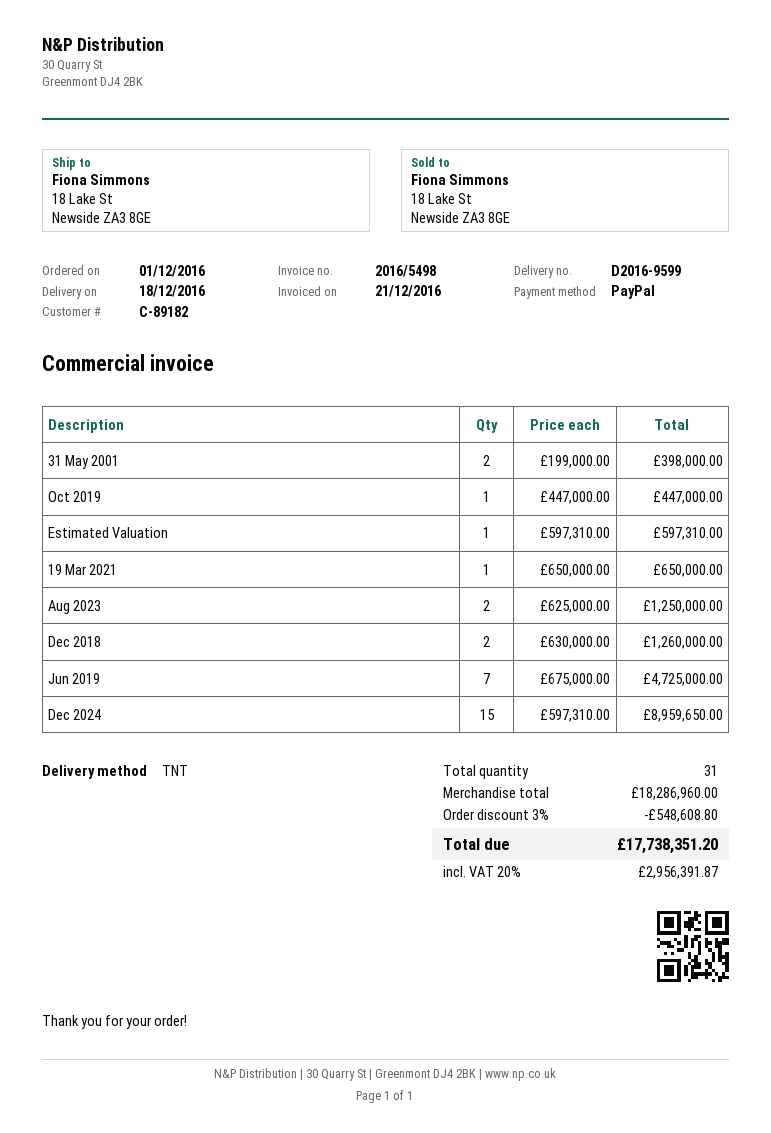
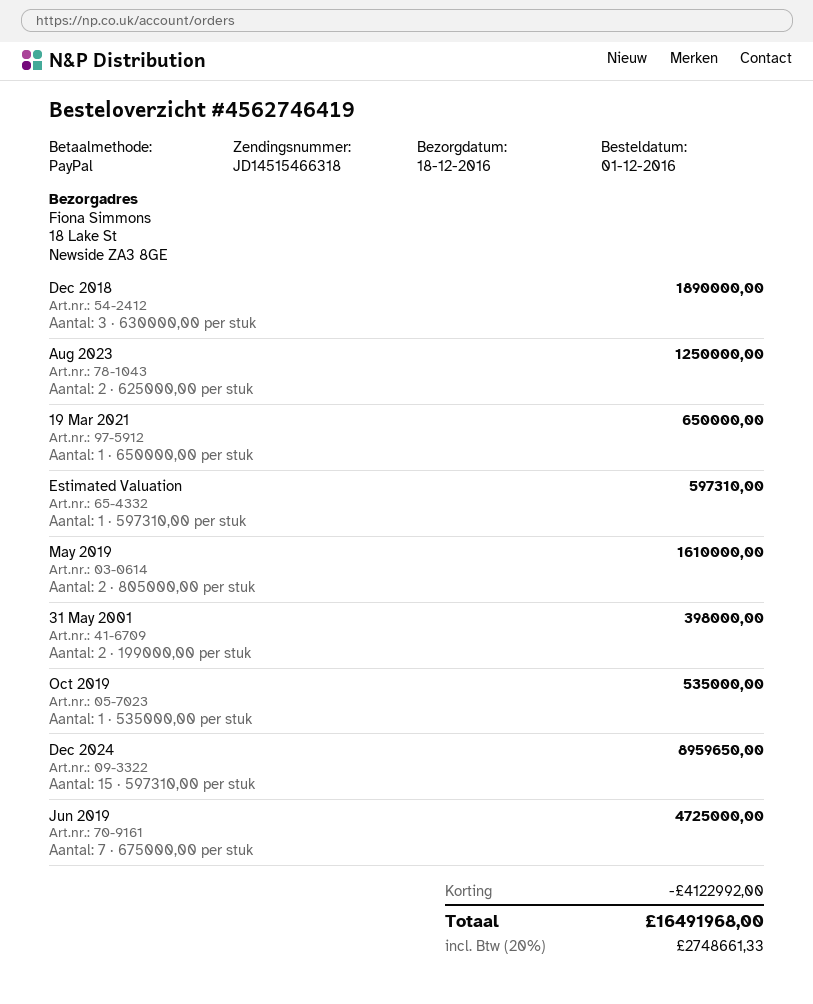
Oct 2019: 1 x 447000.00 = 447000.00 -> 1 x 535000.00 = 535000.00
Dec 2018: 2 x 630000.00 = 1260000.00 -> 3 x 630000.00 = 1890000.00
May 2019: none -> 2 x 805000.00 = 1610000.00
discount: 548608.80 -> 4122992.00
tax: 20% = 2956391.87 -> 20% = 2748661.33
total: 17738351.20 -> 16491968.00

